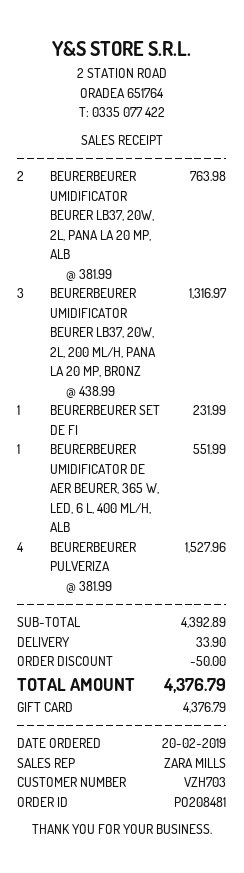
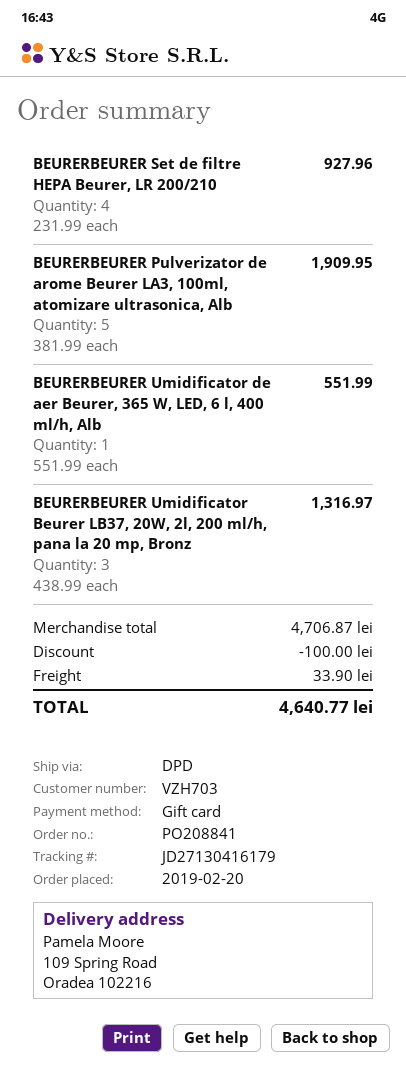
order number: PO208481 -> PO208841
BEURERBEURER UMIDIFICATOR BEURER LB37, 20W, 2L, PANA LA 20 MP, ALB: 2 x 381.99 = 763.98 -> none
BEURERBEURER SET DE FI: 1 x 231.99 = 231.99 -> 4 x 231.99 = 927.96
BEURERBEURER PULVERIZA: 4 x 381.99 = 1527.96 -> 5 x 381.99 = 1909.95
subtotal: 4392.89 -> 4706.87
discount: 50.00 -> 100.00
total: 4376.79 -> 4640.77

